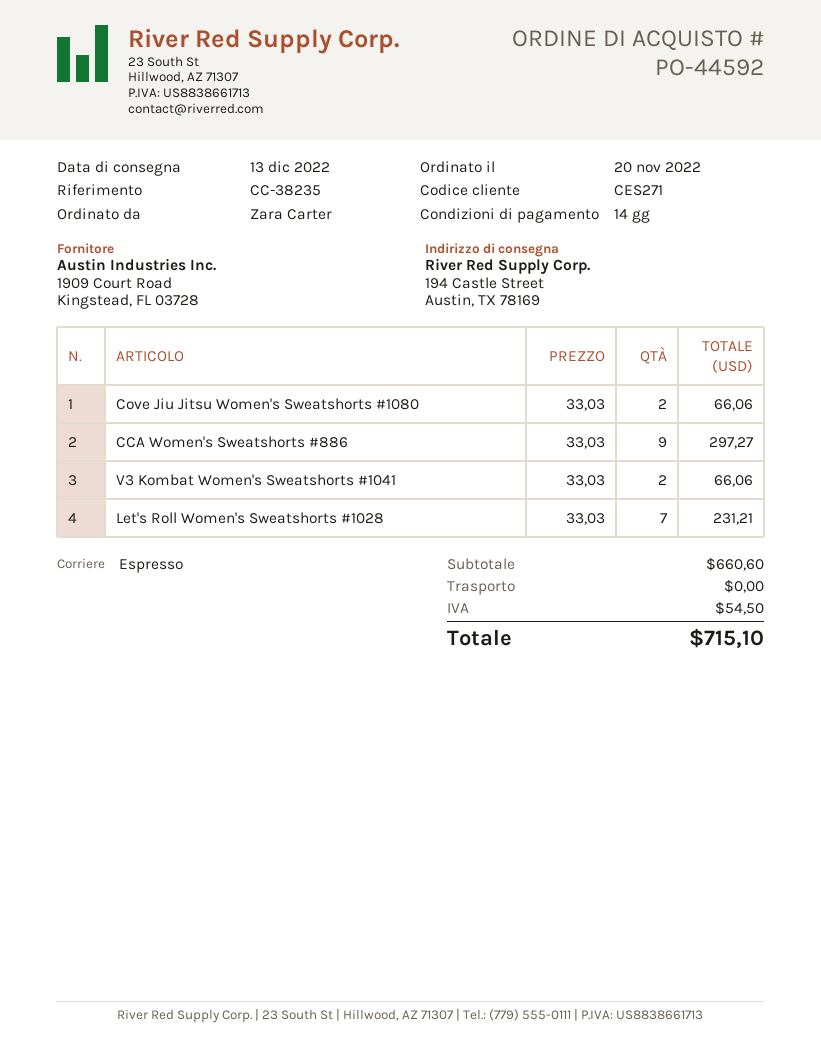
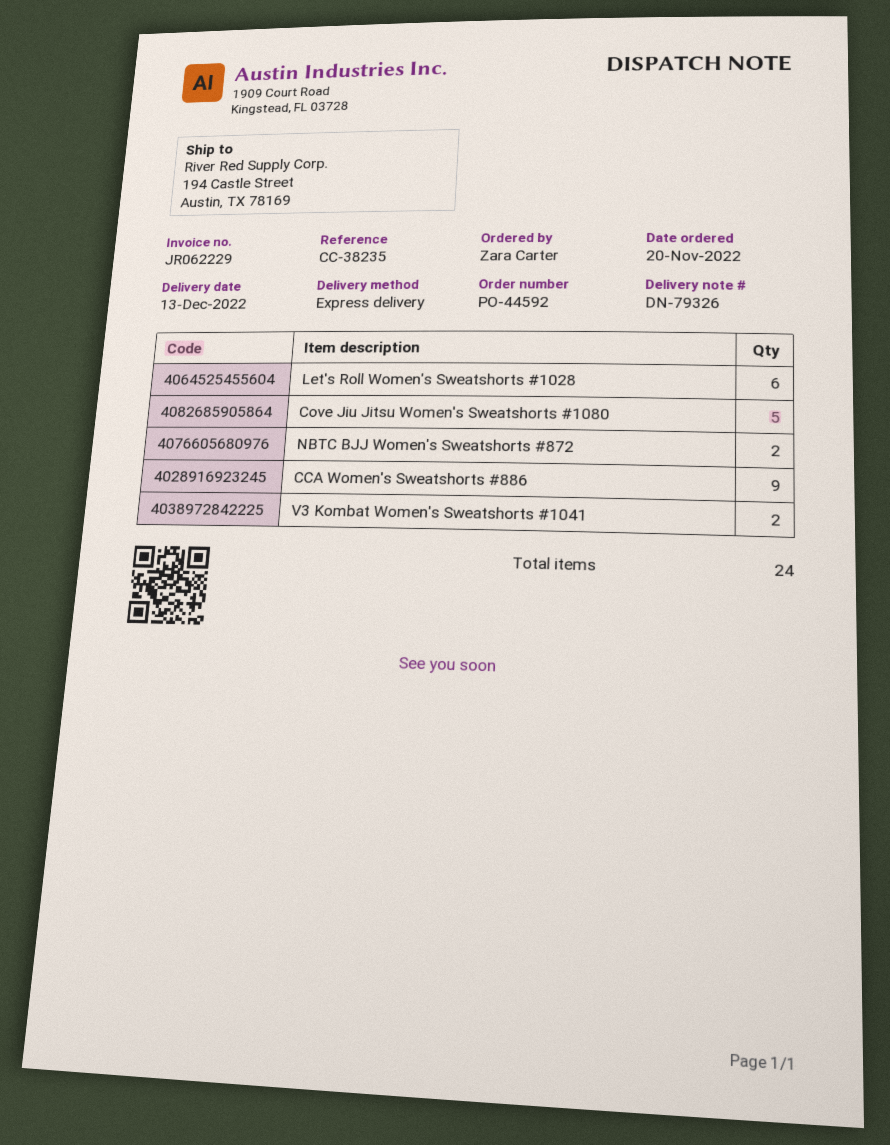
Cove Jiu Jitsu Women's Sweatshorts #1080: 2 -> 5
Let's Roll Women's Sweatshorts #1028: 7 -> 6
NBTC BJJ Women's Sweatshorts #872: none -> 2

